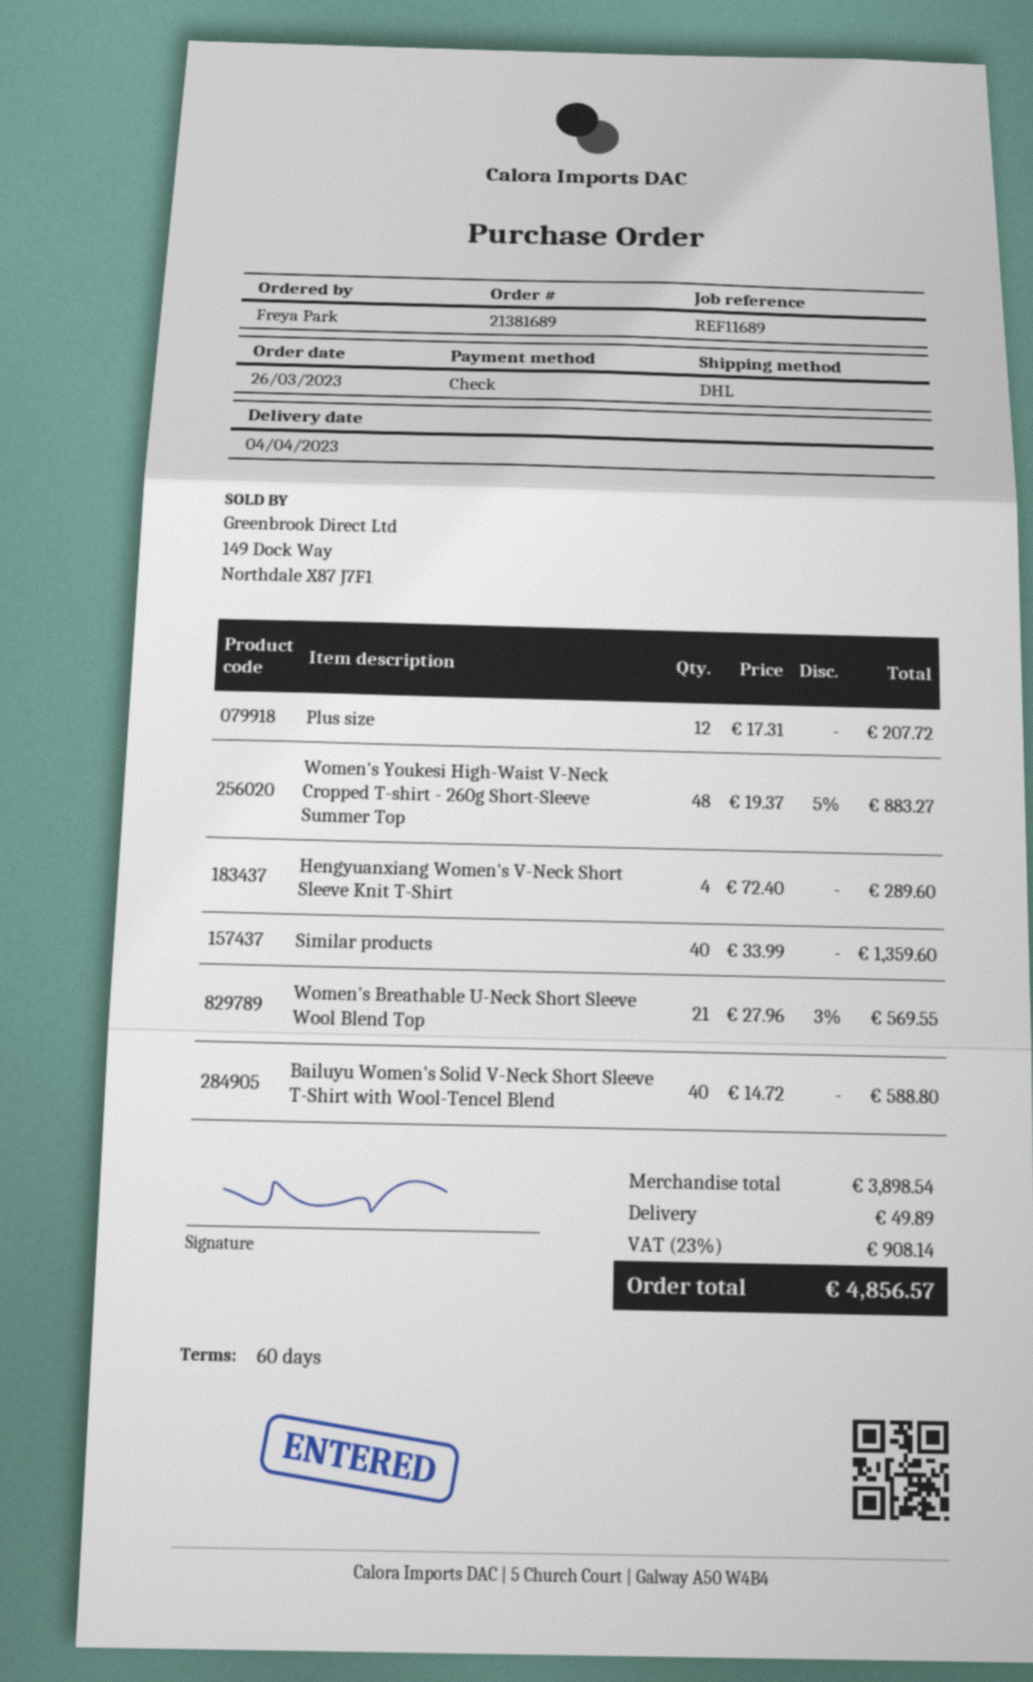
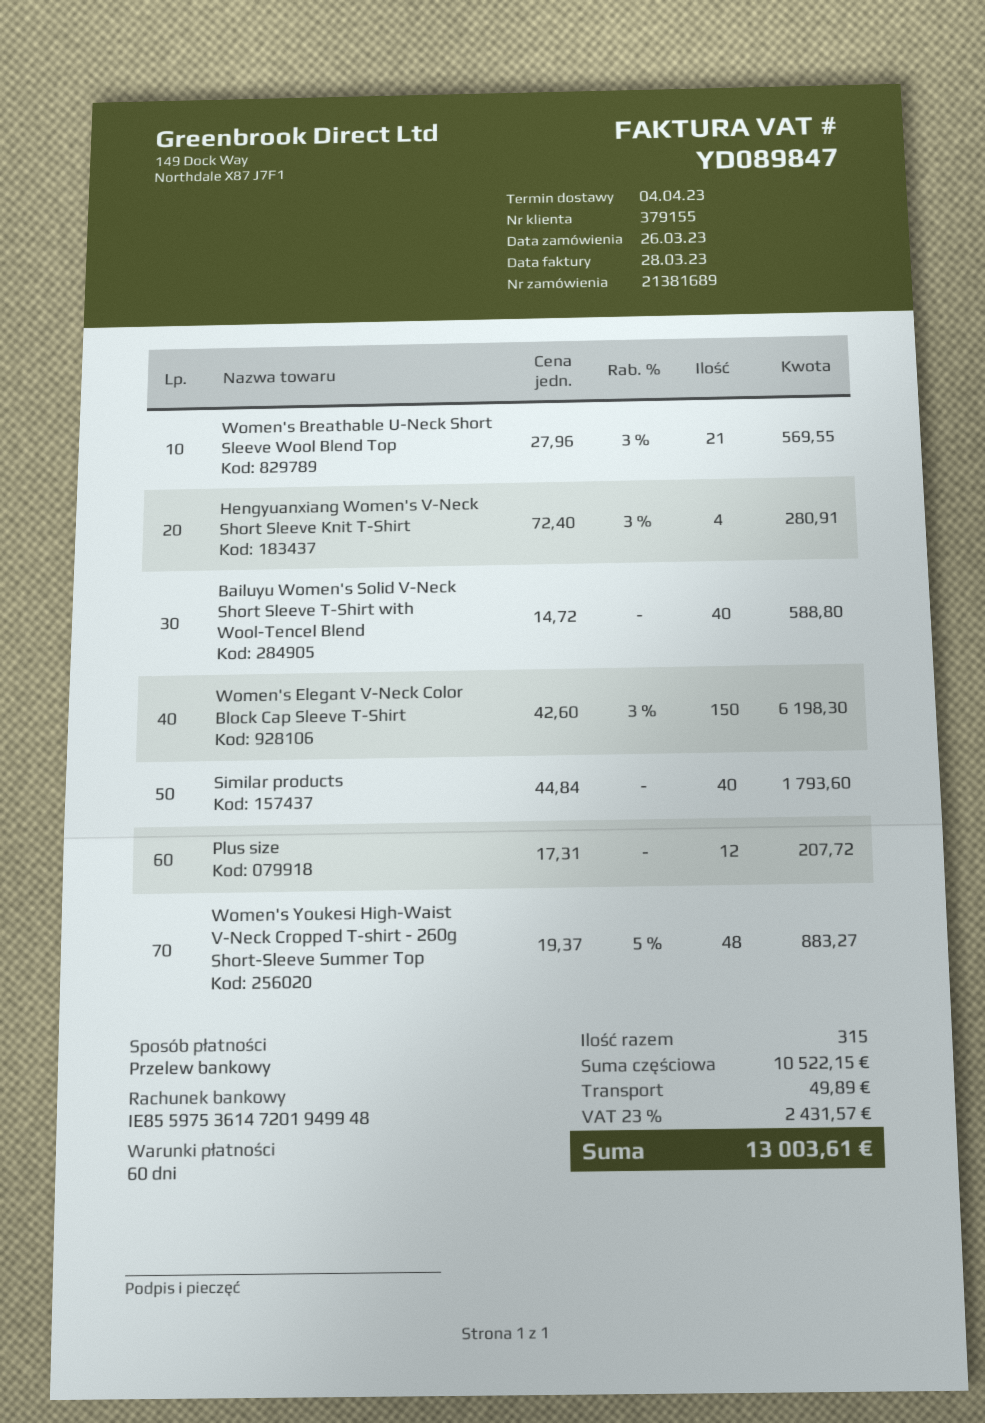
payment method: cheque -> bank transfer
Hengyuanxiang Women's V-Neck Short Sleeve Knit T-Shirt: 4 x 72.40 = 289.60 -> 4 x 72.40 - 3% = 280.91
Similar products: 40 x 33.99 = 1359.60 -> 40 x 44.84 = 1793.60
Women's Elegant V-Neck Color Block Cap Sleeve T-Shirt: none -> 150 x 42.60 - 3% = 6198.30
subtotal: 3898.54 -> 10522.15
tax: 23% = 908.14 -> 23% = 2431.57
total: 4856.57 -> 13003.61

